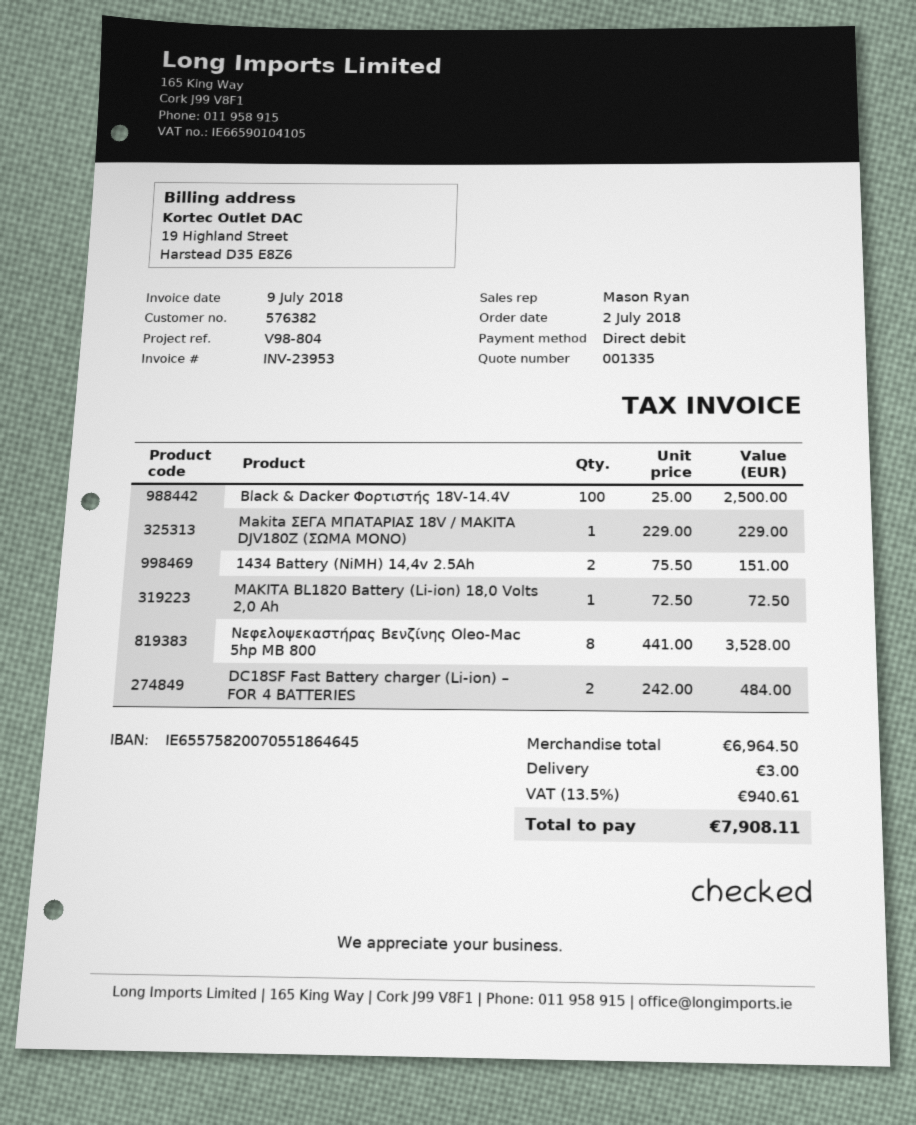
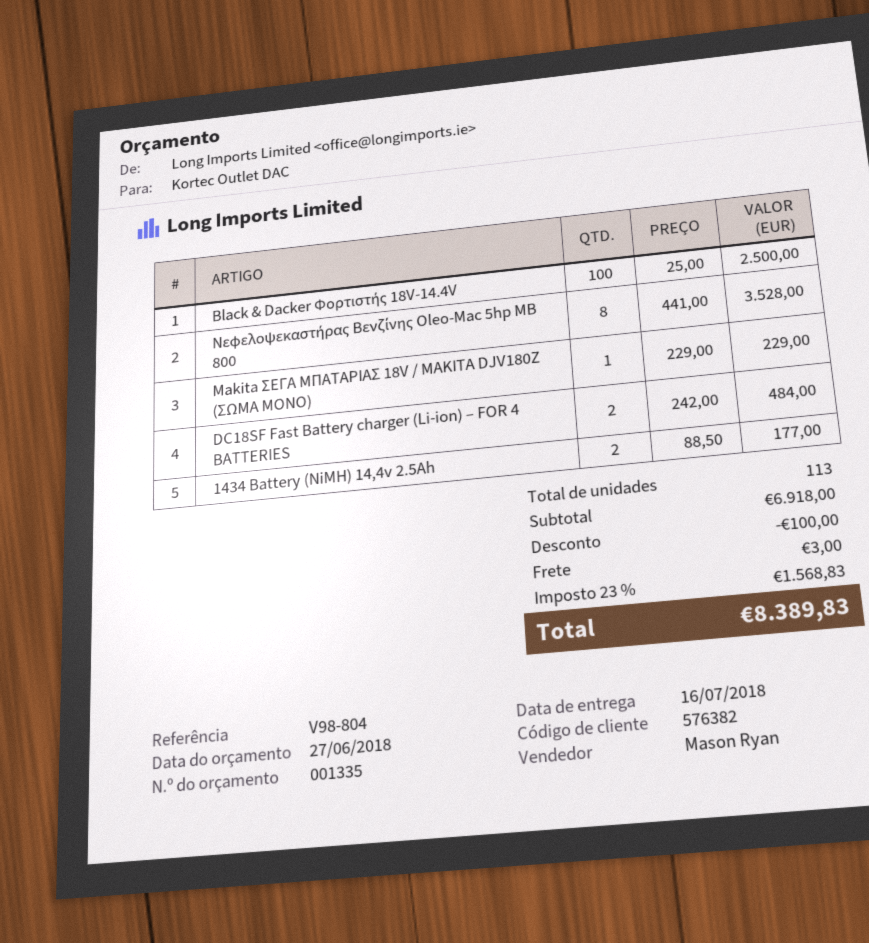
1434 Battery (NiMH) 14,4v 2.5Ah: 2 x 75.50 = 151.00 -> 2 x 88.50 = 177.00
MAKITA BL1820 Battery (Li-ion) 18,0 Volts 2,0 Ah: 1 x 72.50 = 72.50 -> none
subtotal: 6964.50 -> 6918.00
discount: none -> 100.00
tax: 13.5% = 940.61 -> 23% = 1568.83
total: 7908.11 -> 8389.83

